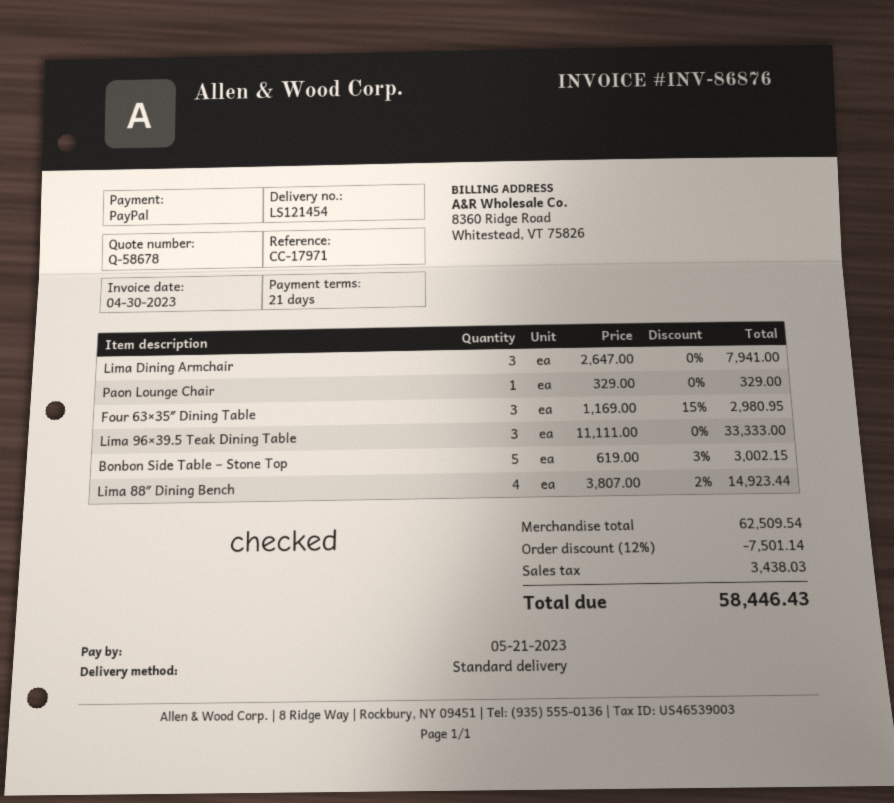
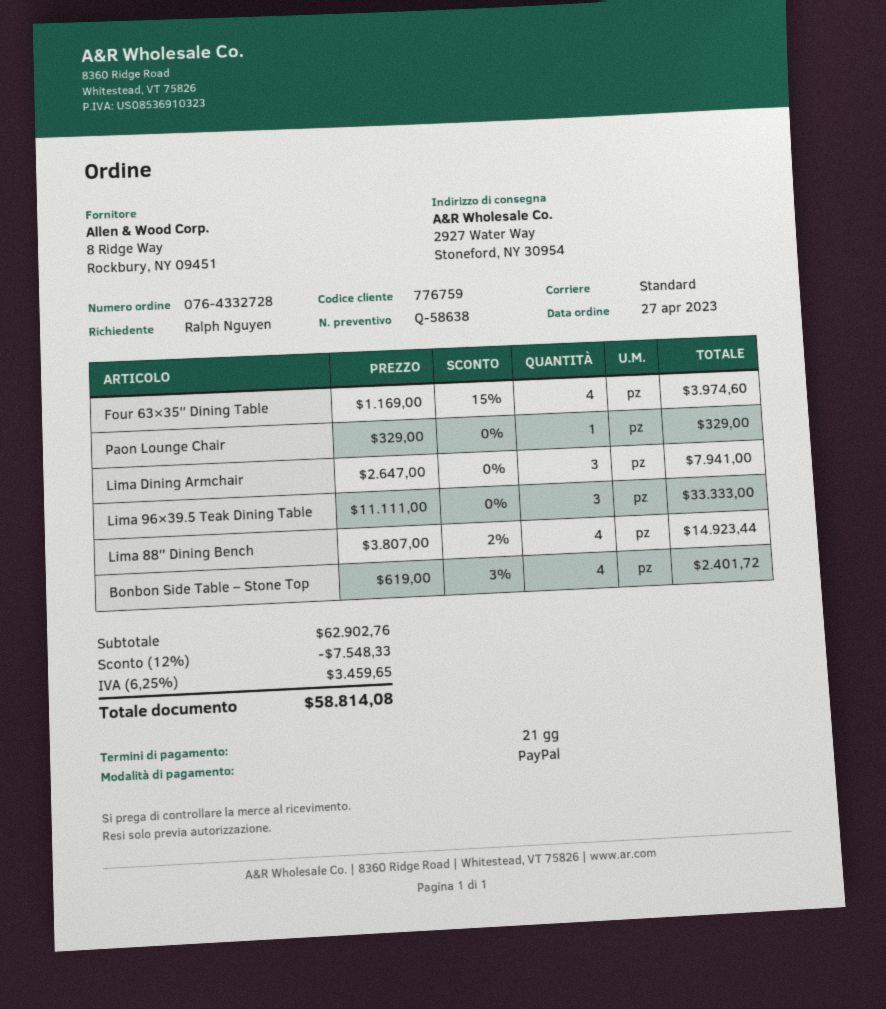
quote number: Q-58678 -> Q-58638
Four 63×35″ Dining Table: 3 x 1169.00 - 15% = 2980.95 -> 4 x 1169.00 - 15% = 3974.60
Bonbon Side Table – Stone Top: 5 x 619.00 - 3% = 3002.15 -> 4 x 619.00 - 3% = 2401.72
subtotal: 62509.54 -> 62902.76
discount: 12% = 7501.14 -> 12% = 7548.33
tax: 3438.03 -> 3459.65
total: 58446.43 -> 58814.08

